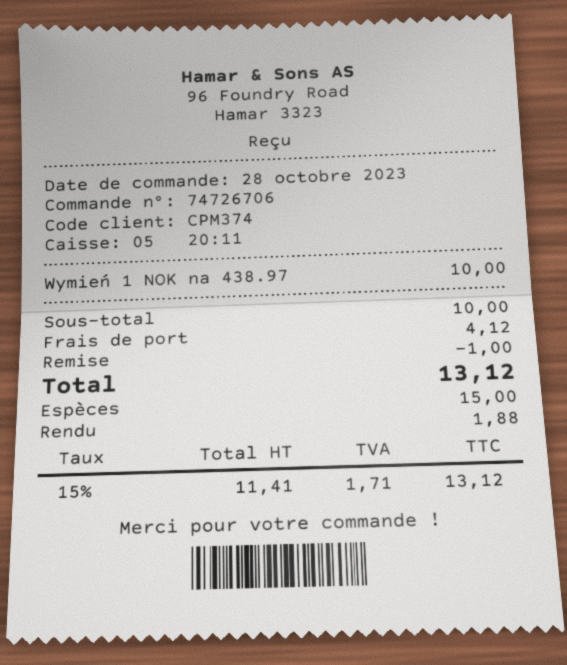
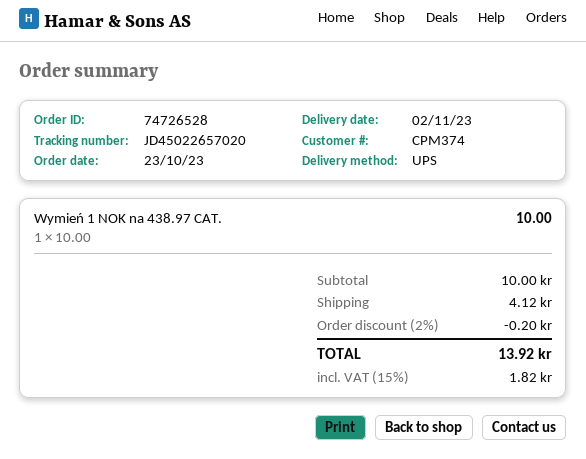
order number: 74726706 -> 74726528
order date: 2023-10-28 -> 2023-10-23
discount: 1.00 -> 0.20
tax: 15% = 1.71 -> 15% = 1.82
total: 13.12 -> 13.92

